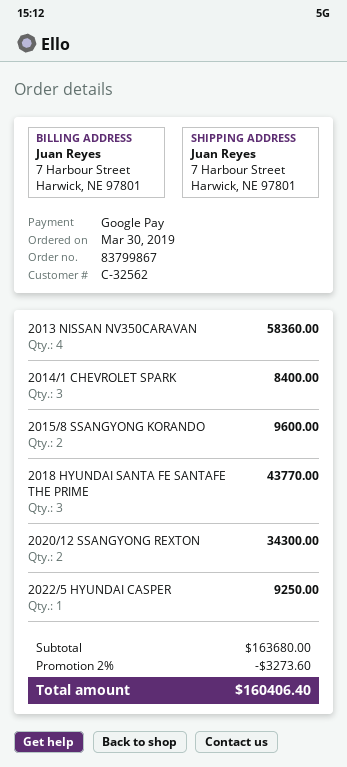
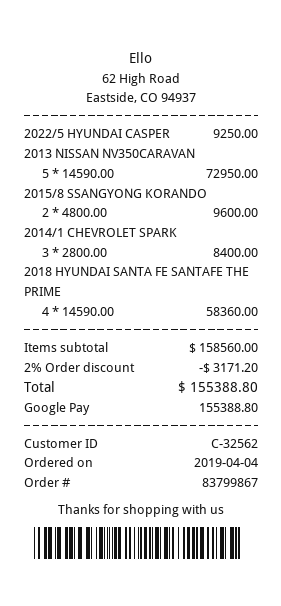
order date: 2019-03-30 -> 2019-04-04
2013 NISSAN NV350CARAVAN: 4 for 58360.00 -> 5 for 72950.00
2018 HYUNDAI SANTA FE SANTAFE THE PRIME: 3 for 43770.00 -> 4 for 58360.00
2020/12 SSANGYONG REXTON: 2 for 34300.00 -> none
subtotal: 163680.00 -> 158560.00
discount: 2% = 3273.60 -> 2% = 3171.20
total: 160406.40 -> 155388.80

